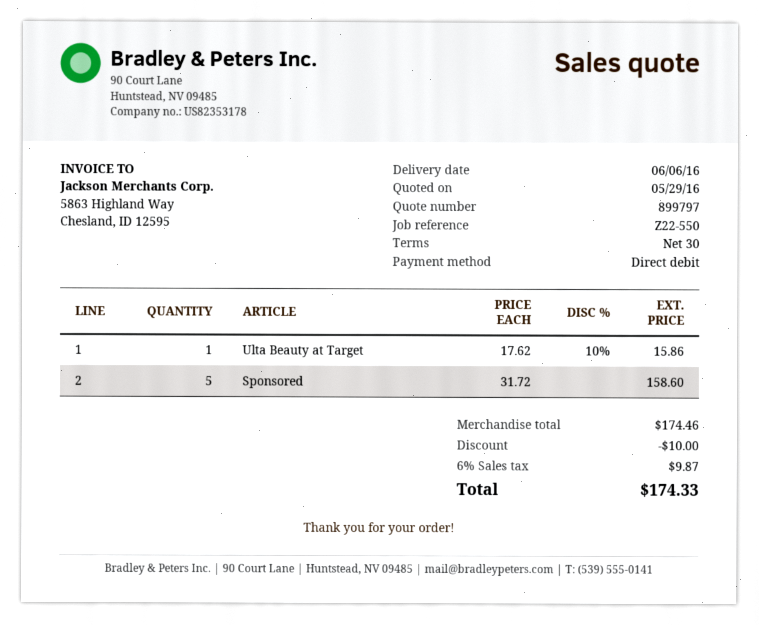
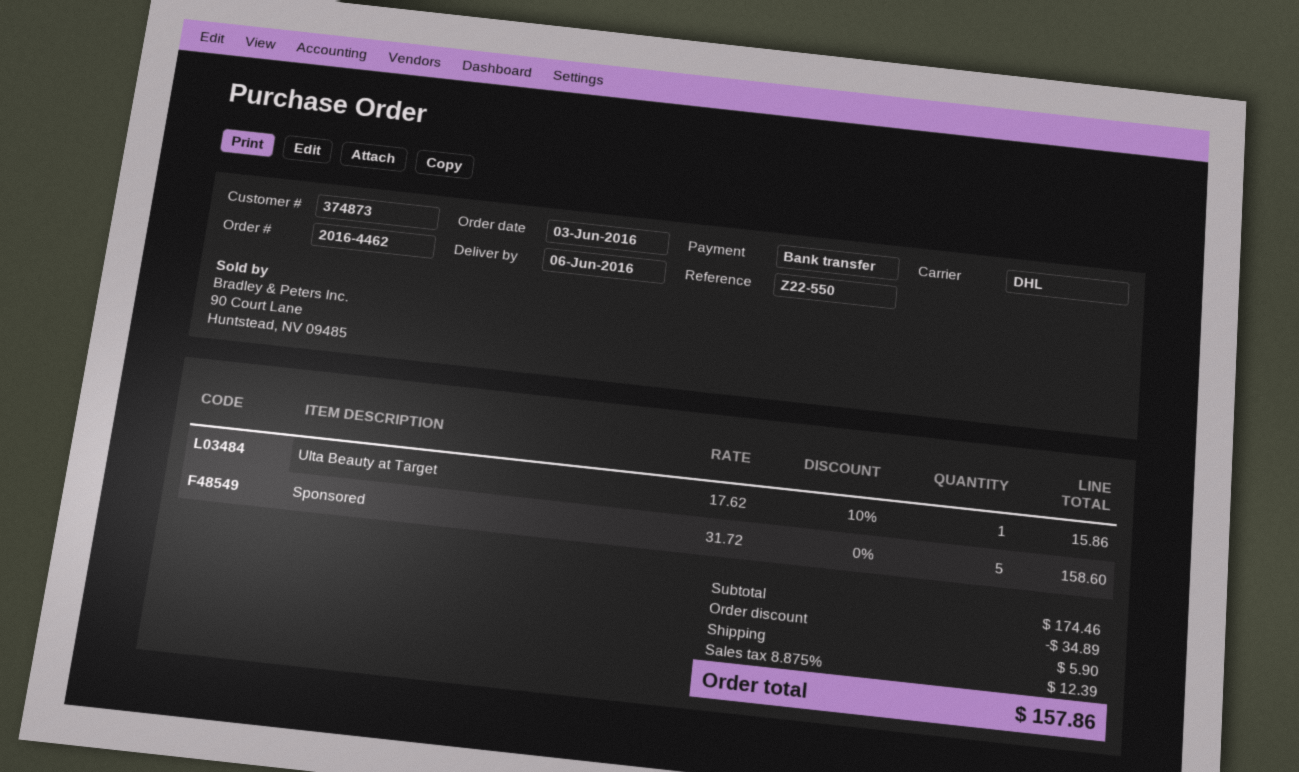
payment method: direct debit -> bank transfer
discount: 10.00 -> 34.89
shipping: none -> 5.90
tax: 6% = 9.87 -> 8.875% = 12.39
total: 174.33 -> 157.86

